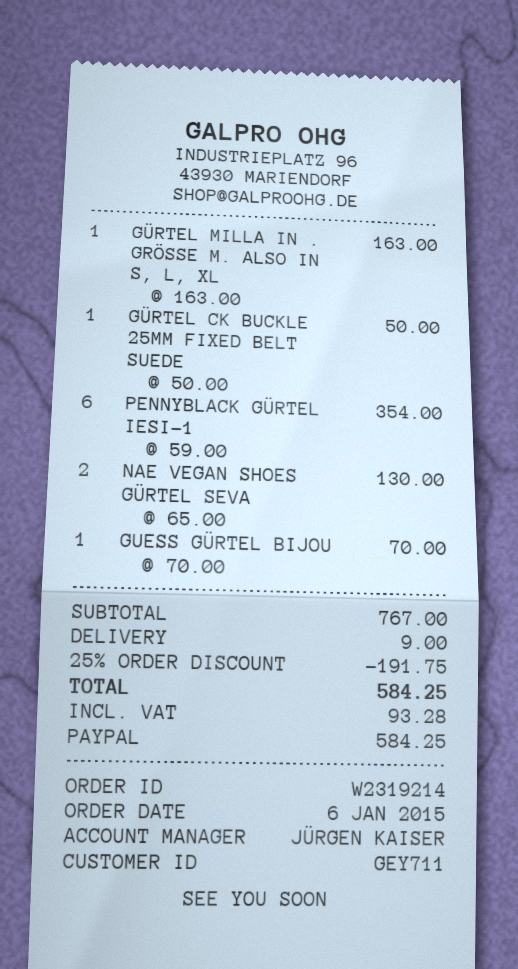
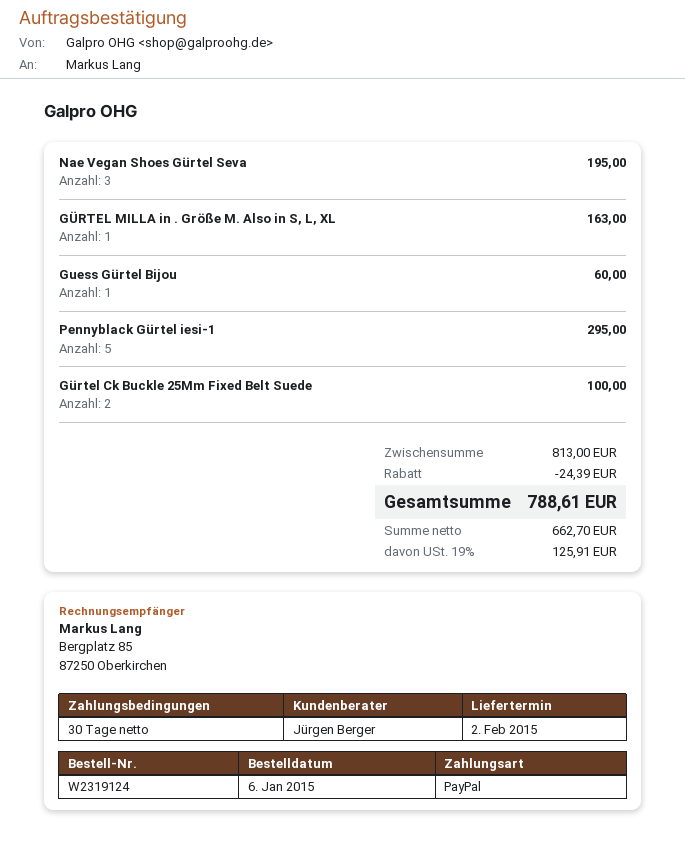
order number: W2319214 -> W2319124
sales rep: JÜRGEN KAISER -> Jürgen Berger
GÜRTEL CK BUCKLE 25MM FIXED BELT SUEDE: 1 for 50.00 -> 2 for 100.00
PENNYBLACK GÜRTEL IESI-1: 6 for 354.00 -> 5 for 295.00
NAE VEGAN SHOES GÜRTEL SEVA: 2 for 130.00 -> 3 for 195.00
GUESS GÜRTEL BIJOU: 1 for 70.00 -> 1 for 60.00
subtotal: 767.00 -> 813.00
discount: 191.75 -> 24.39
shipping: 9.00 -> none
tax: 93.28 -> 125.91
total: 584.25 -> 788.61

